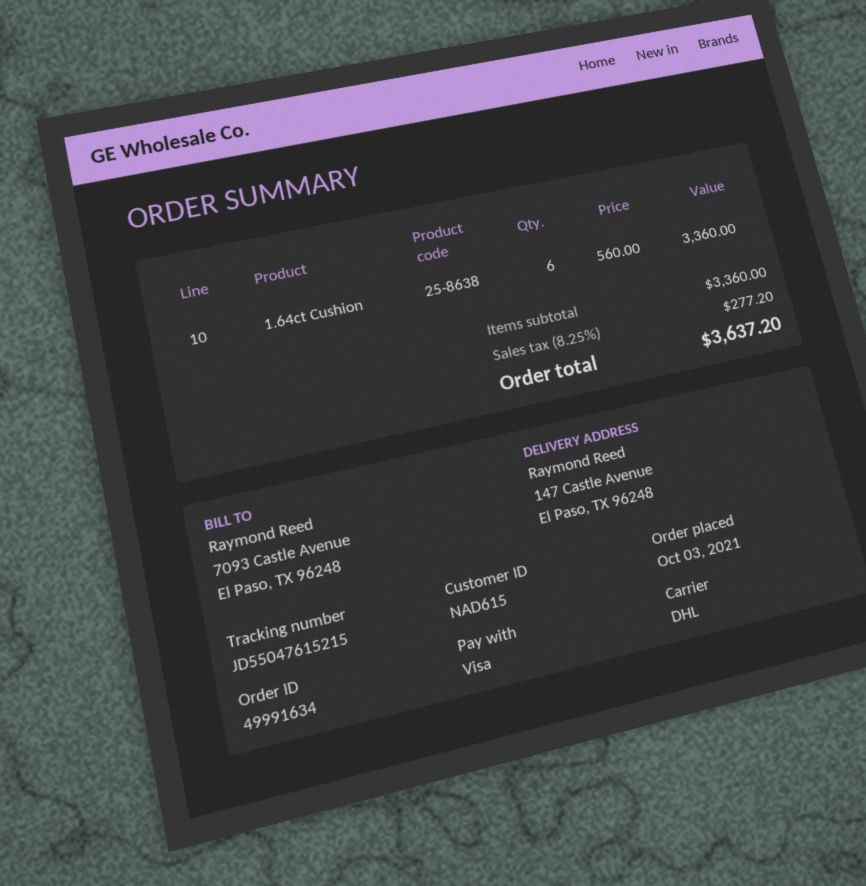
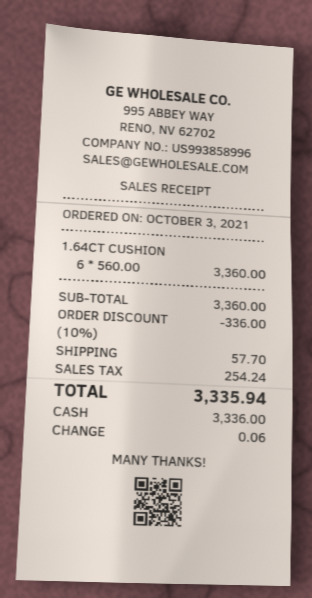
payment method: Visa -> cash
discount: none -> 10% = 336.00
shipping: none -> 57.70
tax: 277.20 -> 254.24
total: 3637.20 -> 3335.94

